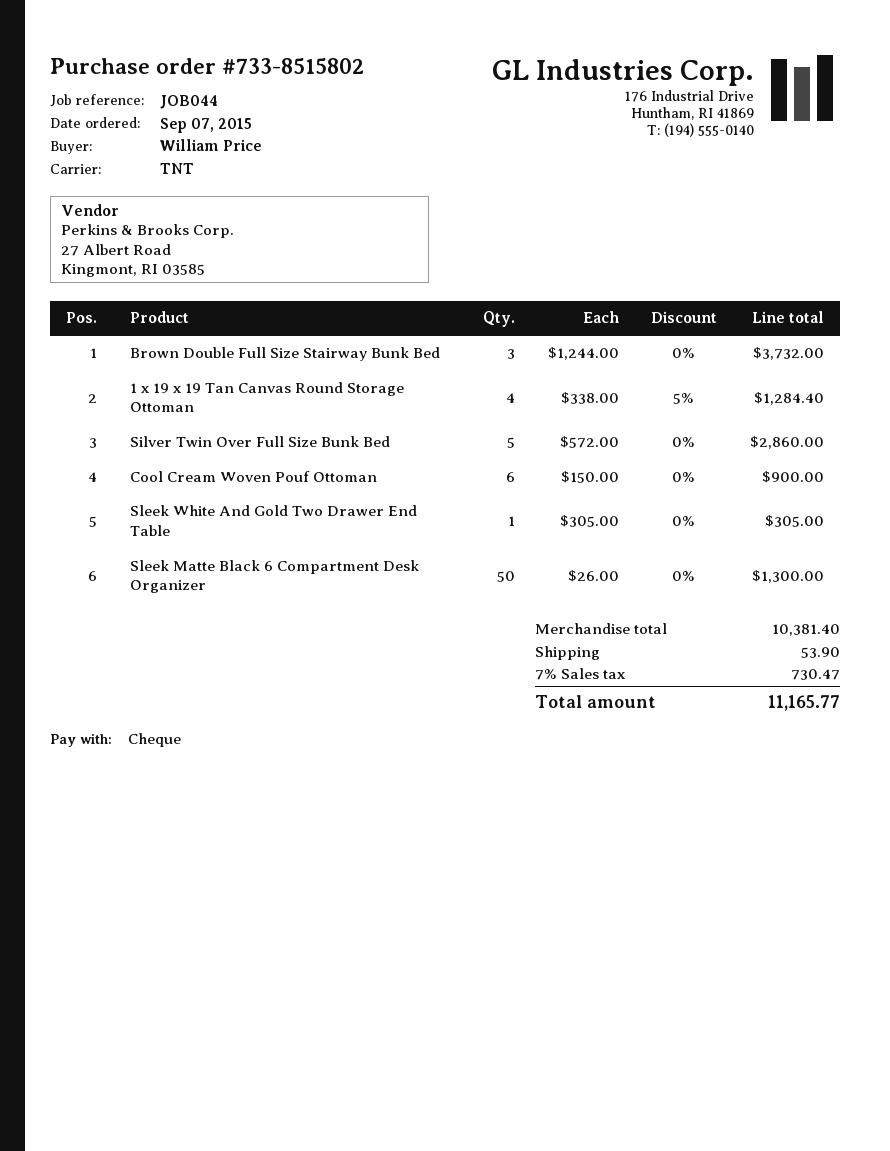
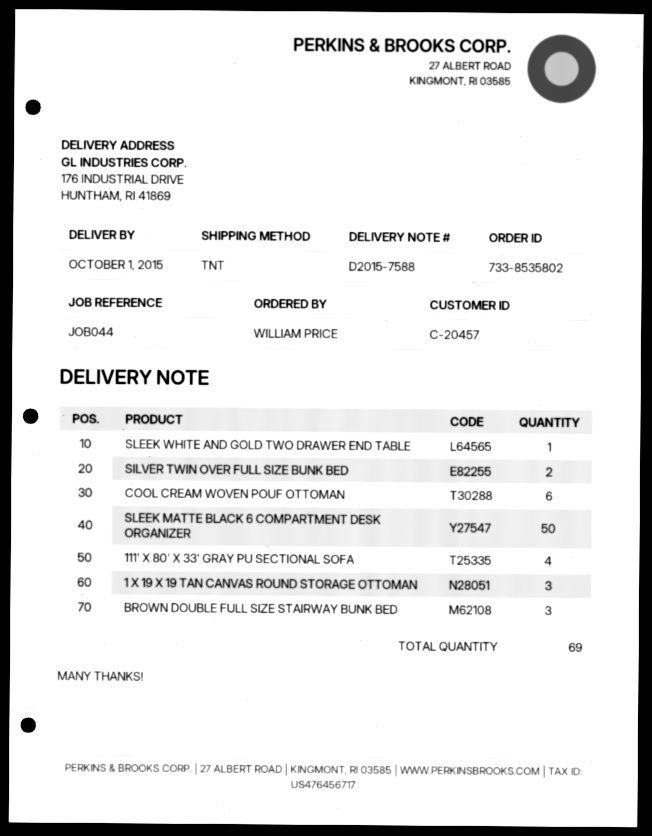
order number: 733-8515802 -> 733-8535802
1 x 19 x 19 Tan Canvas Round Storage Ottoman: 4 -> 3
Silver Twin Over Full Size Bunk Bed: 5 -> 2
111' X 80' X 33' GRAY PU SECTIONAL SOFA: none -> 4

